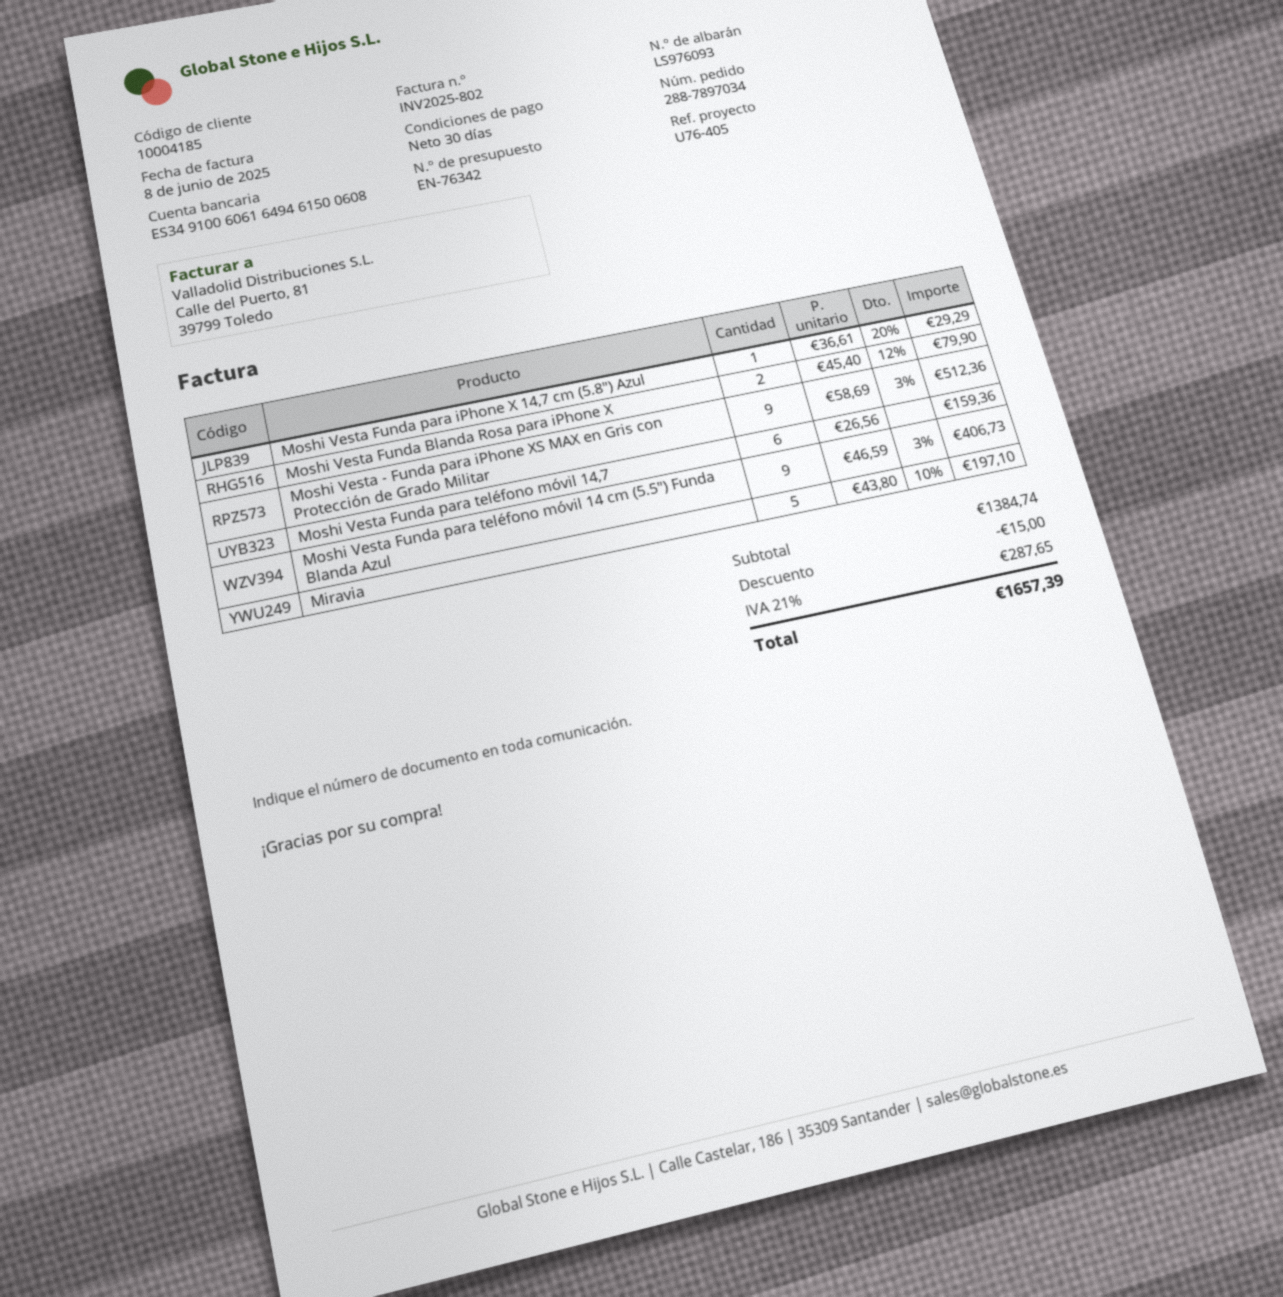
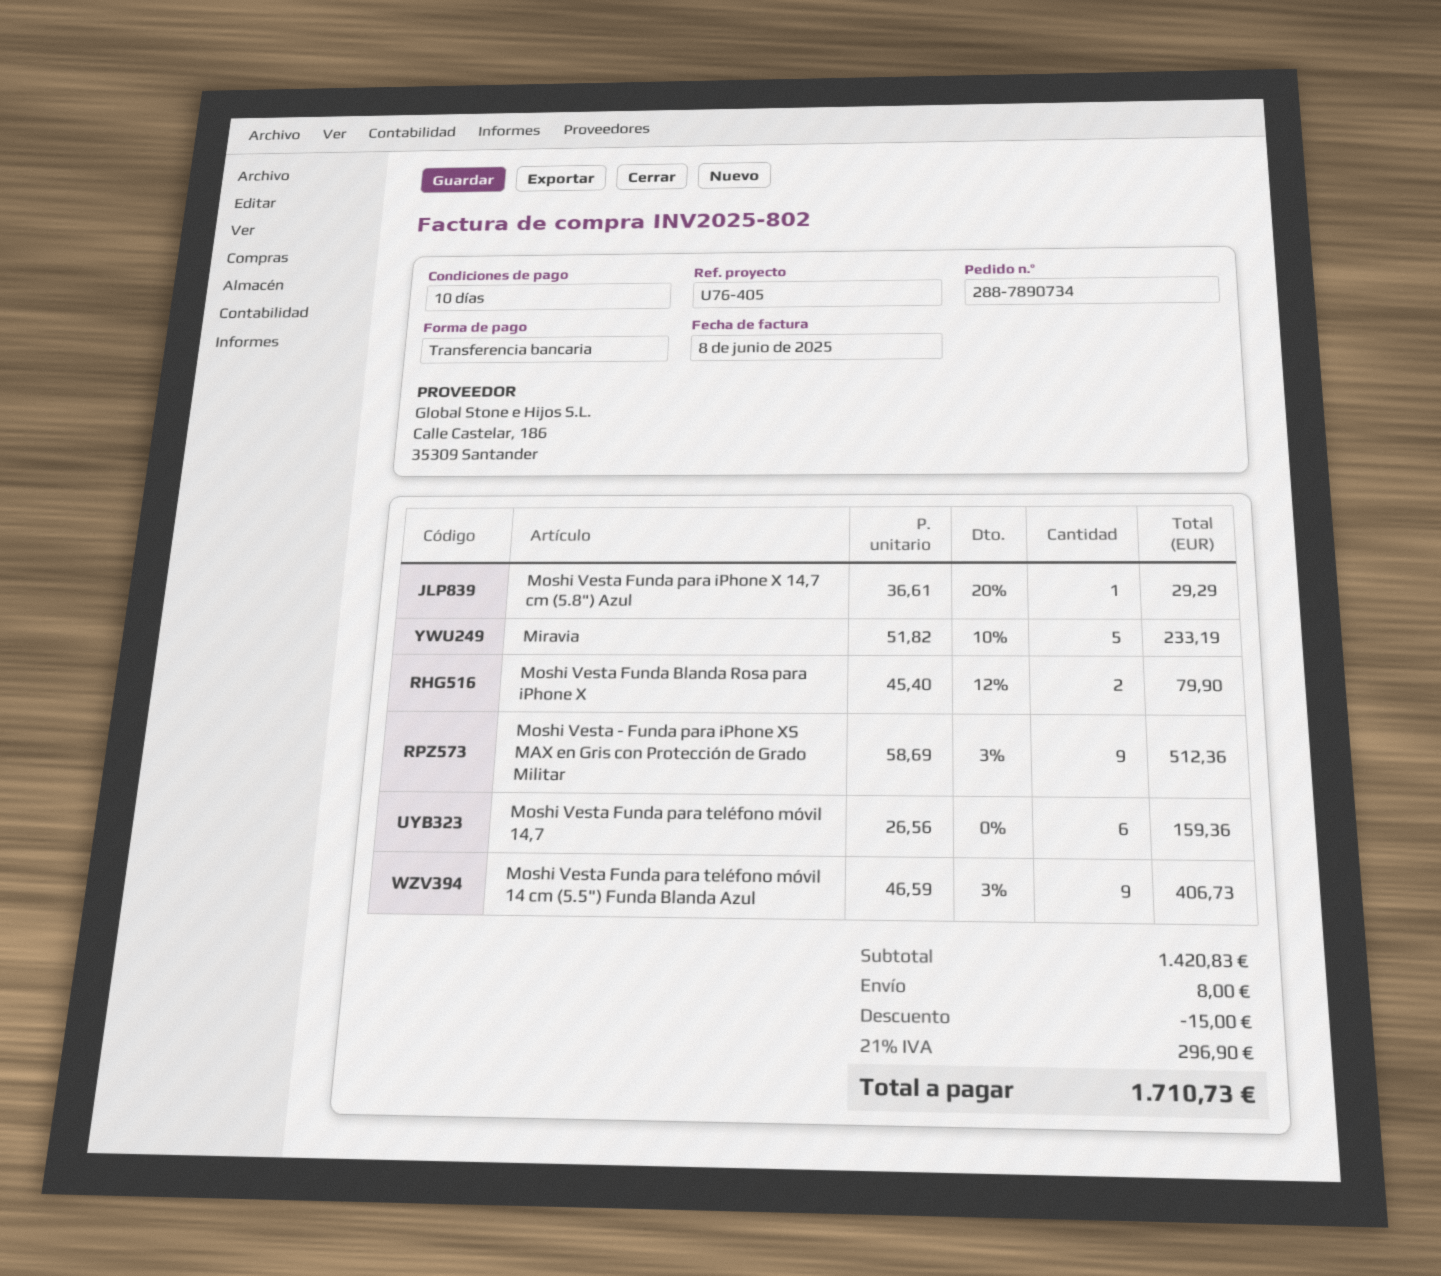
order number: 288-7897034 -> 288-7890734
payment terms: 30 days -> 10 days
Miravia: 5 x 43.80 - 10% = 197.10 -> 5 x 51.82 - 10% = 233.19
subtotal: 1384.74 -> 1420.83
shipping: none -> 8.00
tax: 21% = 287.65 -> 21% = 296.90
total: 1657.39 -> 1710.73

